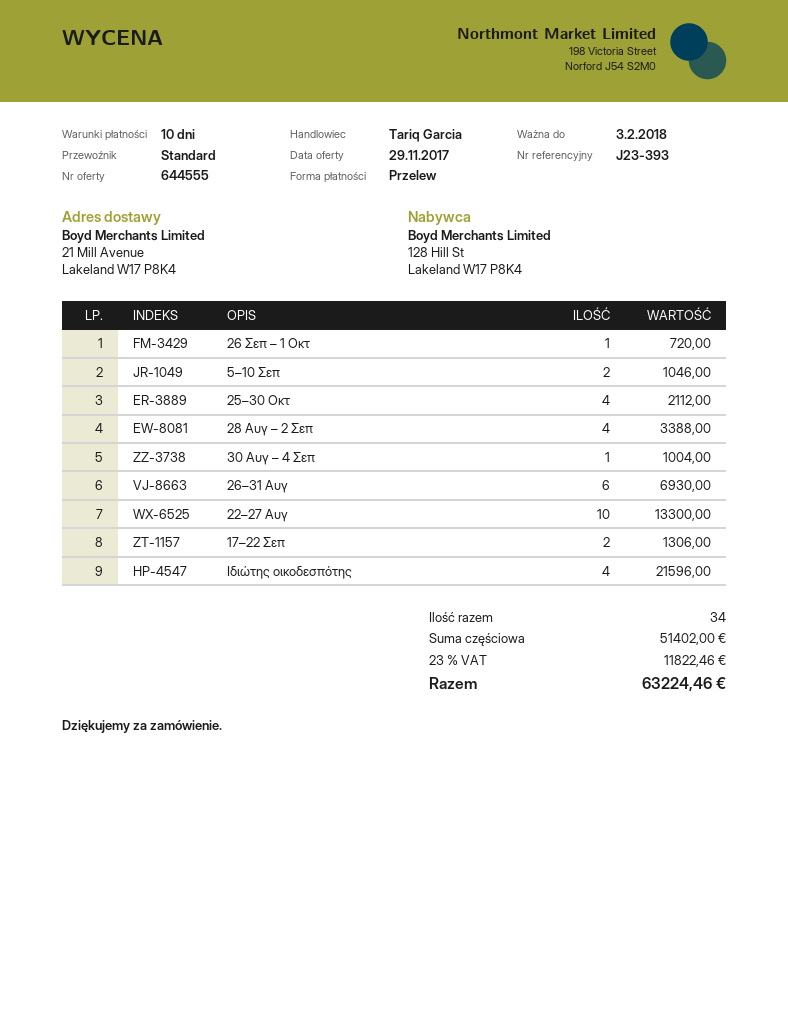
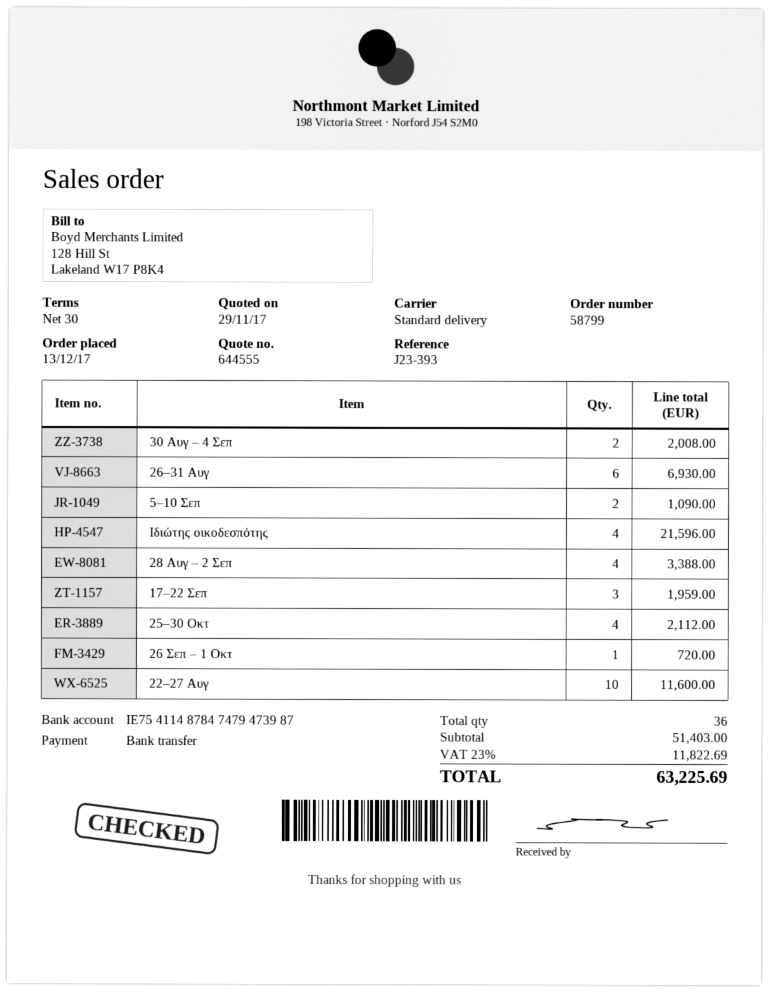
payment terms: 10 days -> 30 days
5–10 Σεπ: 2 for 1046.00 -> 2 for 1090.00
30 Αυγ – 4 Σεπ: 1 for 1004.00 -> 2 for 2008.00
22–27 Αυγ: 10 for 13300.00 -> 10 for 11600.00
17–22 Σεπ: 2 for 1306.00 -> 3 for 1959.00
total quantity: 34 -> 36
subtotal: 51402.00 -> 51403.00
tax: 23% = 11822.46 -> 23% = 11822.69
total: 63224.46 -> 63225.69

